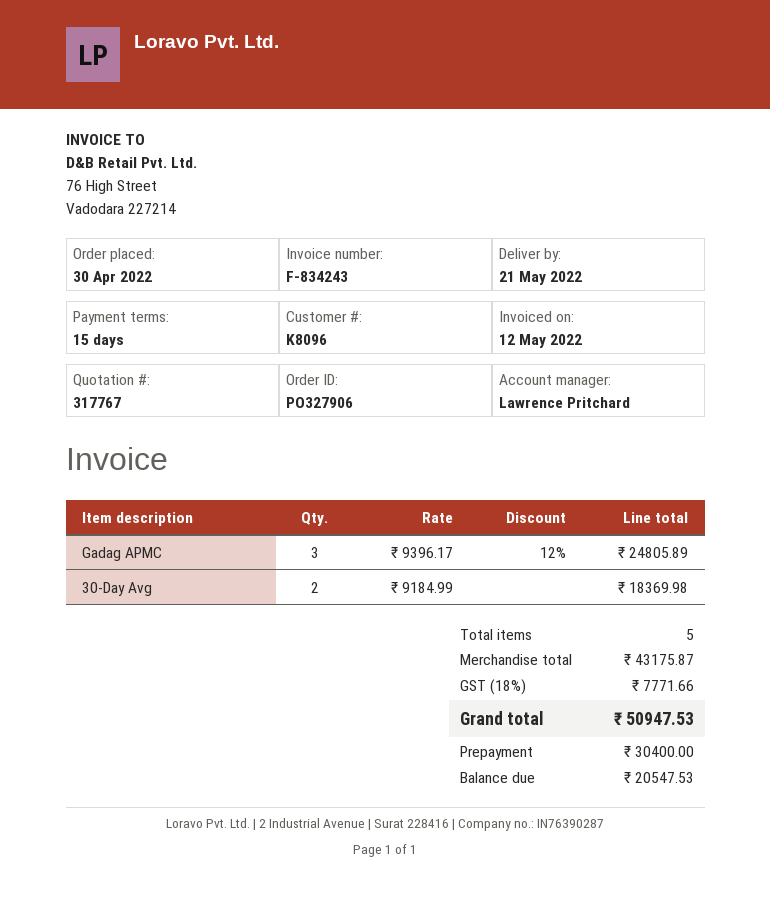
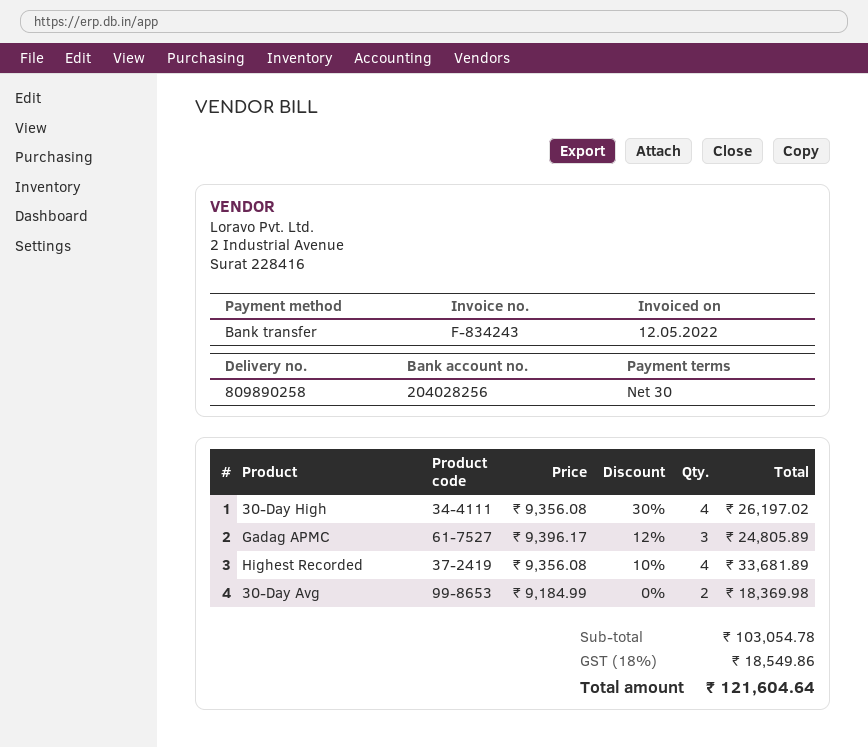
payment terms: 15 days -> 30 days
30-Day High: none -> 4 x 9356.08 - 30% = 26197.02
Highest Recorded: none -> 4 x 9356.08 - 10% = 33681.89
subtotal: 43175.87 -> 103054.78
tax: 18% = 7771.66 -> 18% = 18549.86
total: 50947.53 -> 121604.64

